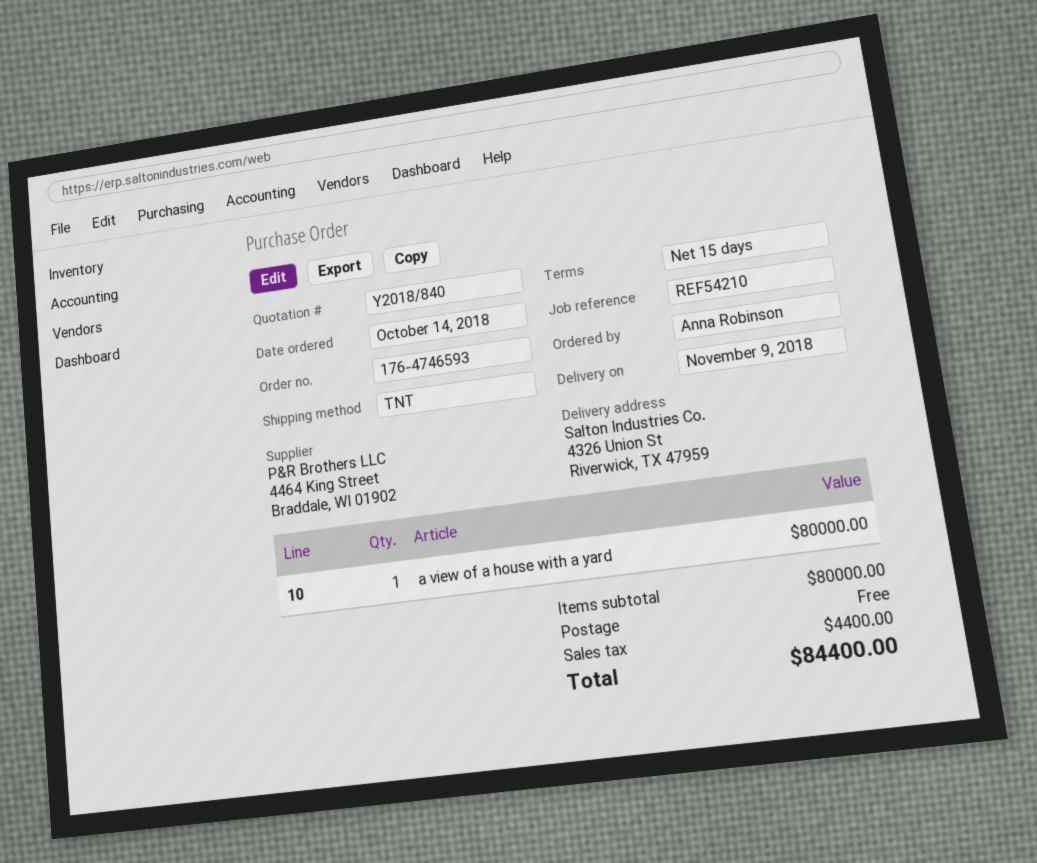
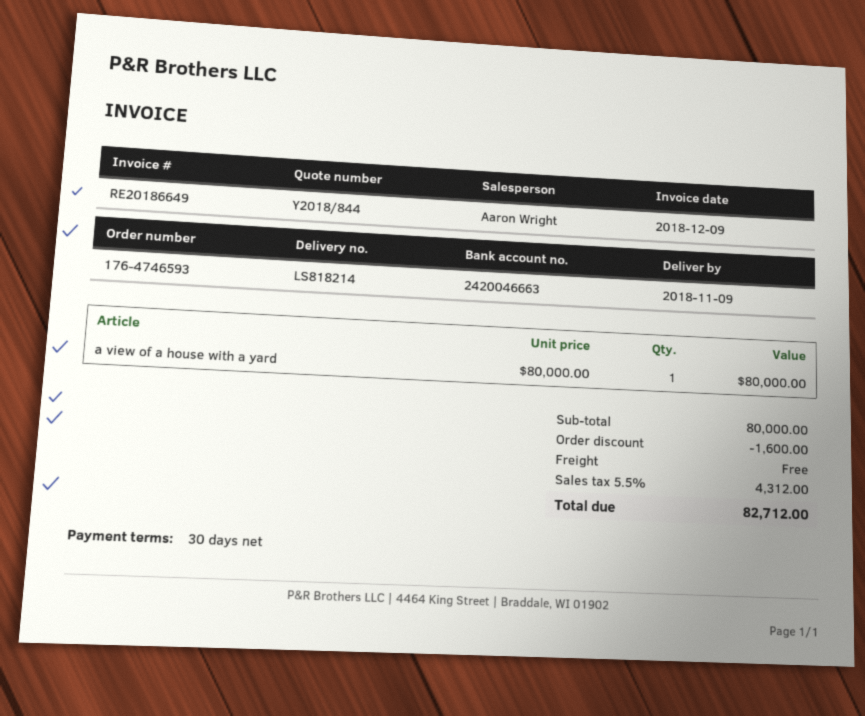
quote number: Y2018/840 -> Y2018/844
payment terms: 15 days -> 30 days
discount: none -> 1600.00
tax: 4400.00 -> 4312.00
total: 84400.00 -> 82712.00

